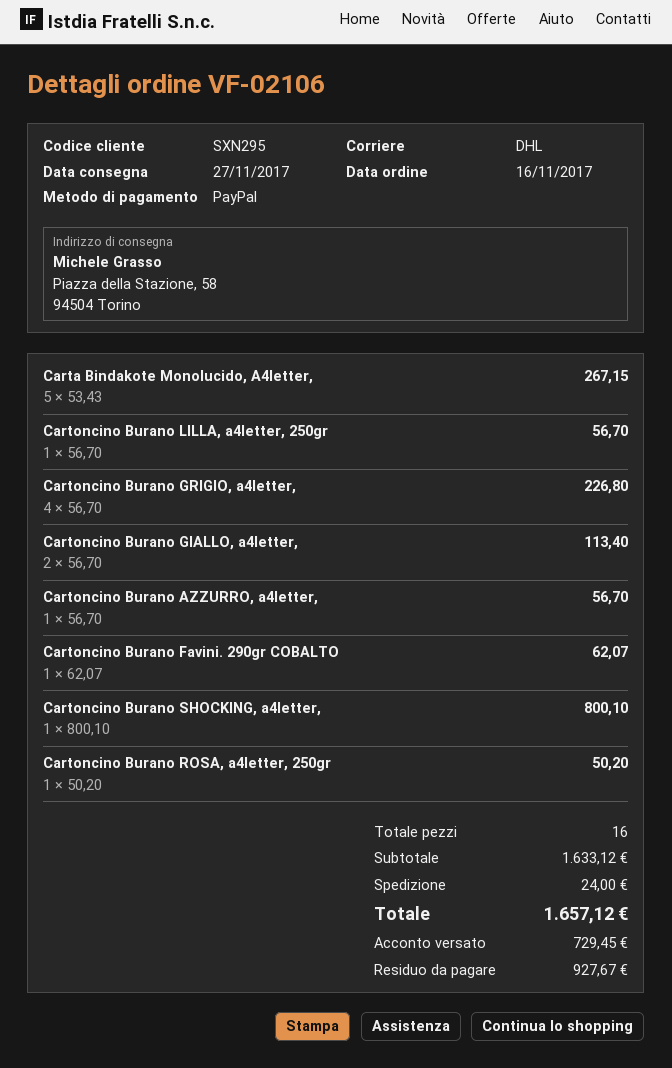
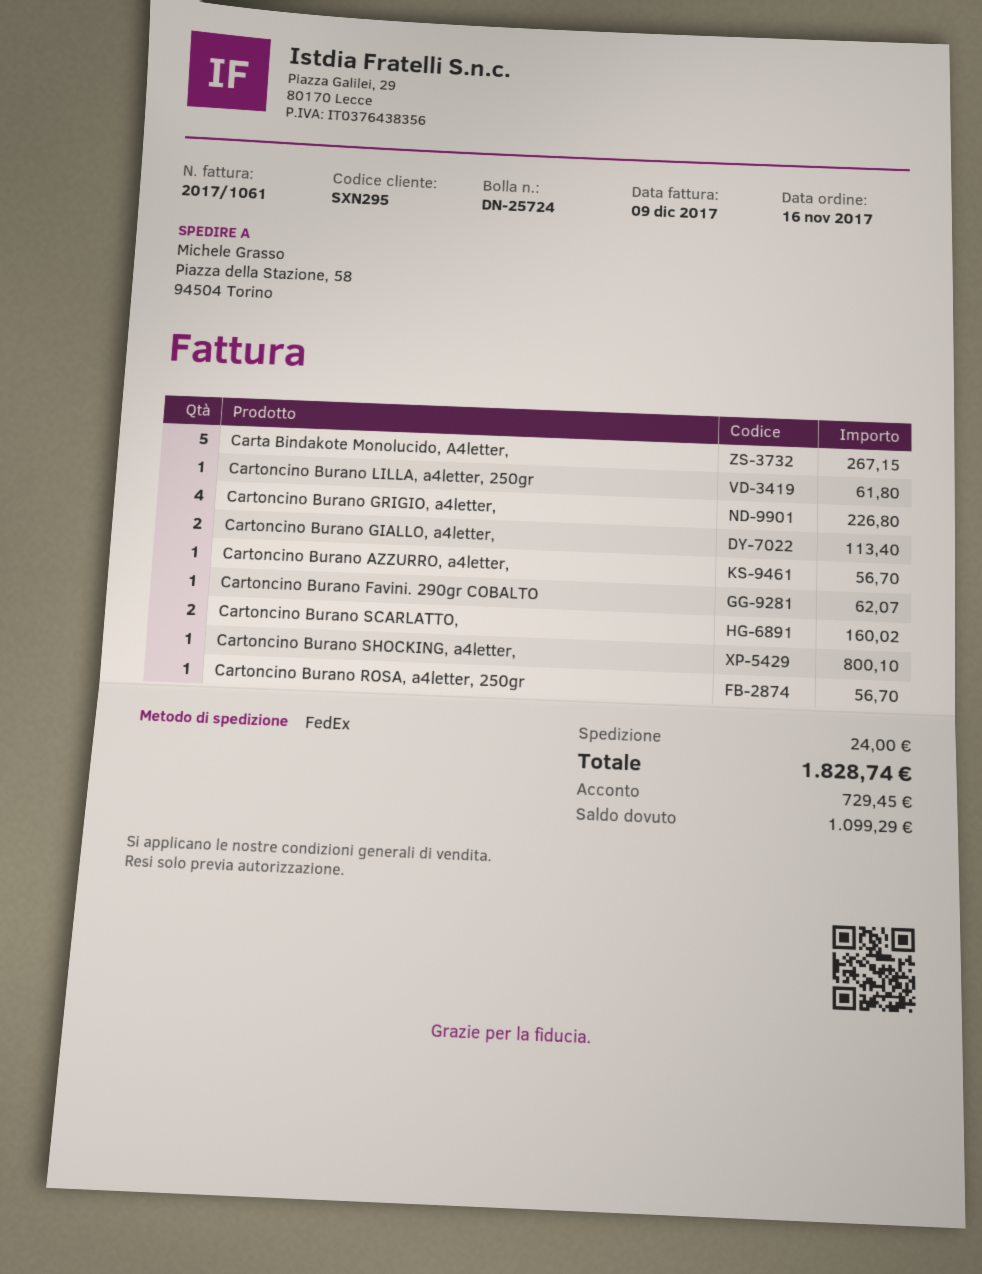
shipping method: DHL -> FedEx
Cartoncino Burano LILLA, a4letter, 250gr: 1 for 56.70 -> 1 for 61.80
Cartoncino Burano ROSA, a4letter, 250gr: 1 for 50.20 -> 1 for 56.70
Cartoncino Burano SCARLATTO,: none -> 2 for 160.02
total: 1657.12 -> 1828.74
balance: 927.67 -> 1099.29

